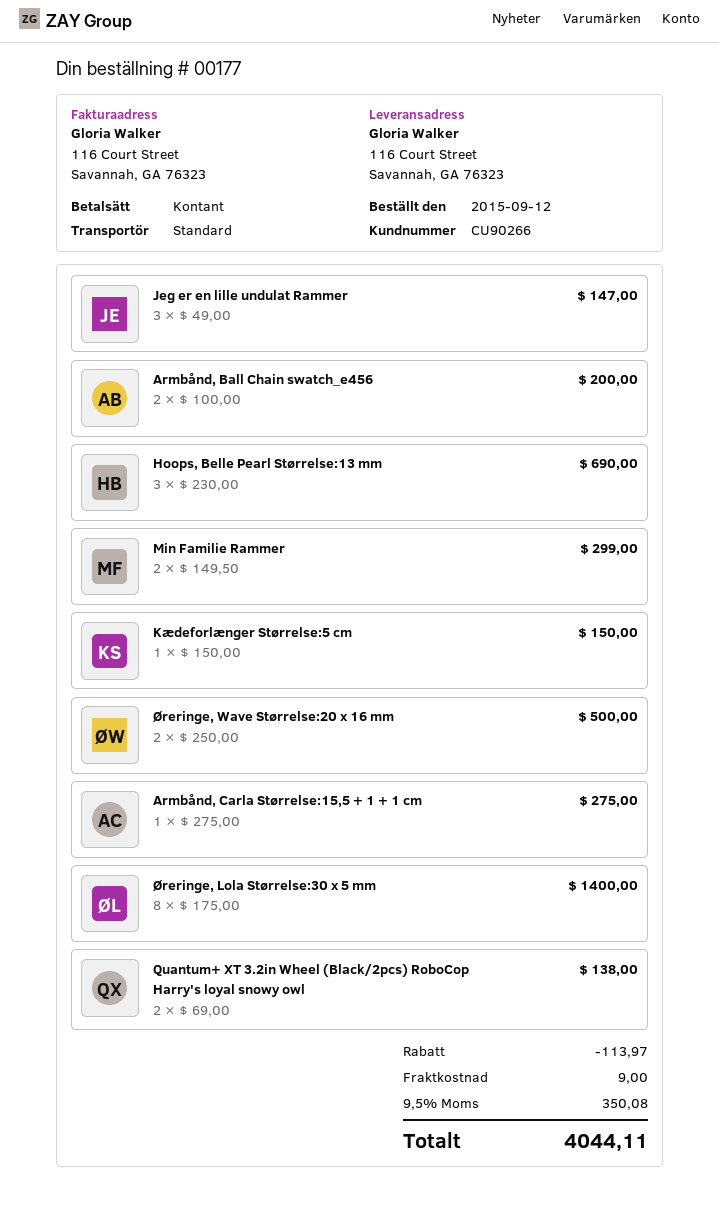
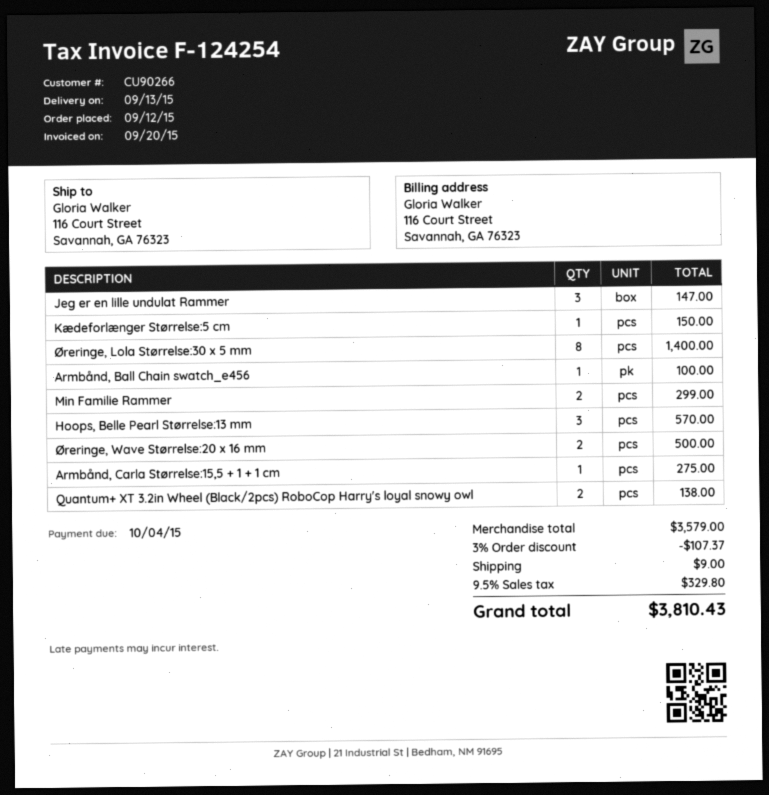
Armbånd, Ball Chain swatch_e456: 2 for 200.00 -> 1 for 100.00
Hoops, Belle Pearl Størrelse:13 mm: 3 for 690.00 -> 3 for 570.00
discount: 113.97 -> 107.37
tax: 9.5% = 350.08 -> 9.5% = 329.80
total: 4044.11 -> 3810.43

